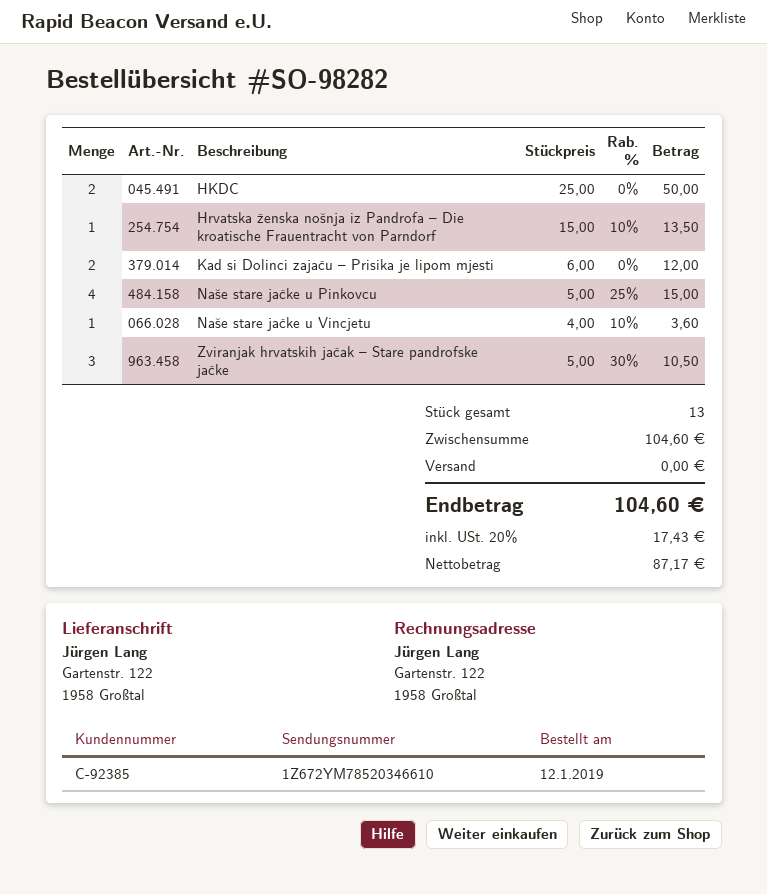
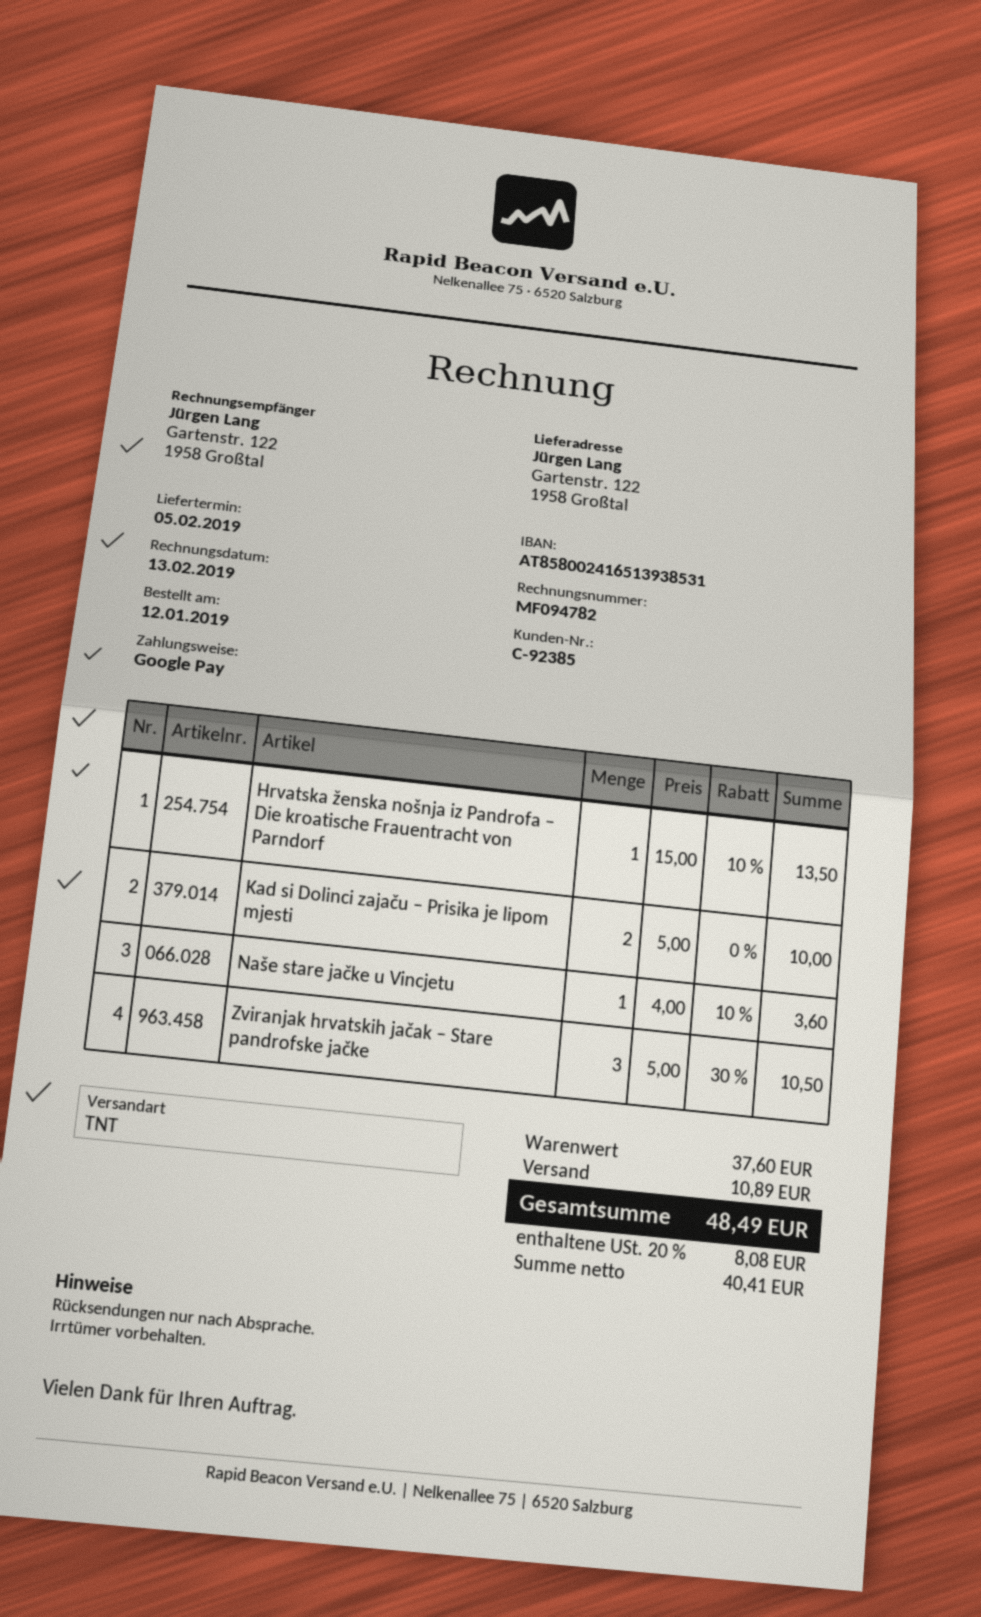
HKDC: 2 x 25.00 = 50.00 -> none
Kad si Dolinci zajaču – Prisika je lipom mjesti: 2 x 6.00 = 12.00 -> 2 x 5.00 = 10.00
Naše stare jačke u Pinkovcu: 4 x 5.00 - 25% = 15.00 -> none
subtotal: 104.60 -> 37.60
shipping: 0.00 -> 10.89
net: 87.17 -> 40.41
tax: 20% = 17.43 -> 20% = 8.08
total: 104.60 -> 48.49

